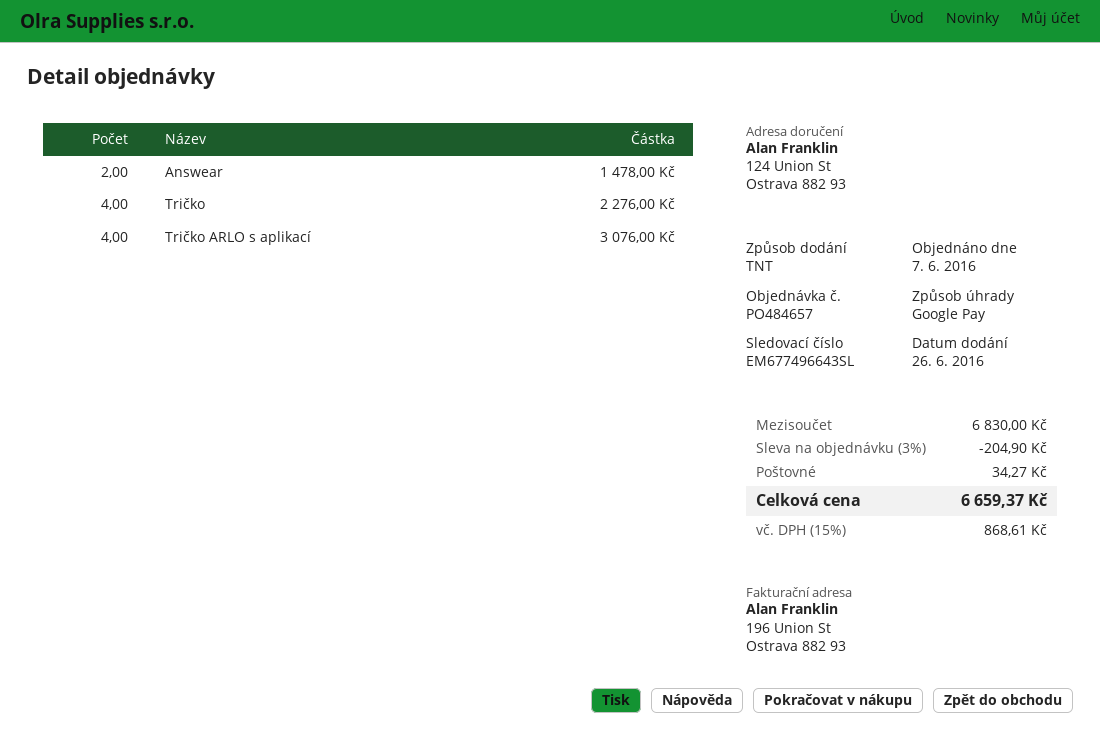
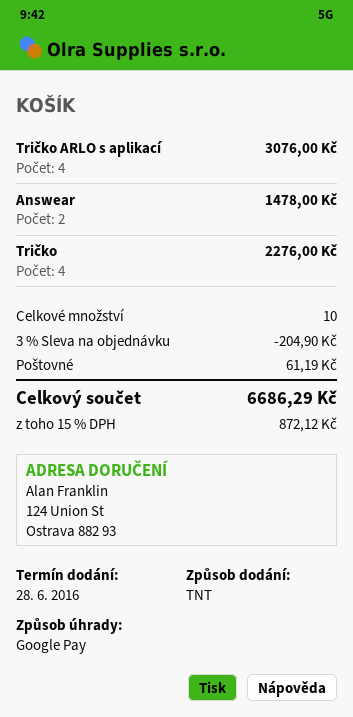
delivery date: 2016-06-26 -> 2016-06-28
shipping: 34.27 -> 61.19
tax: 15% = 868.61 -> 15% = 872.12
total: 6659.37 -> 6686.29

